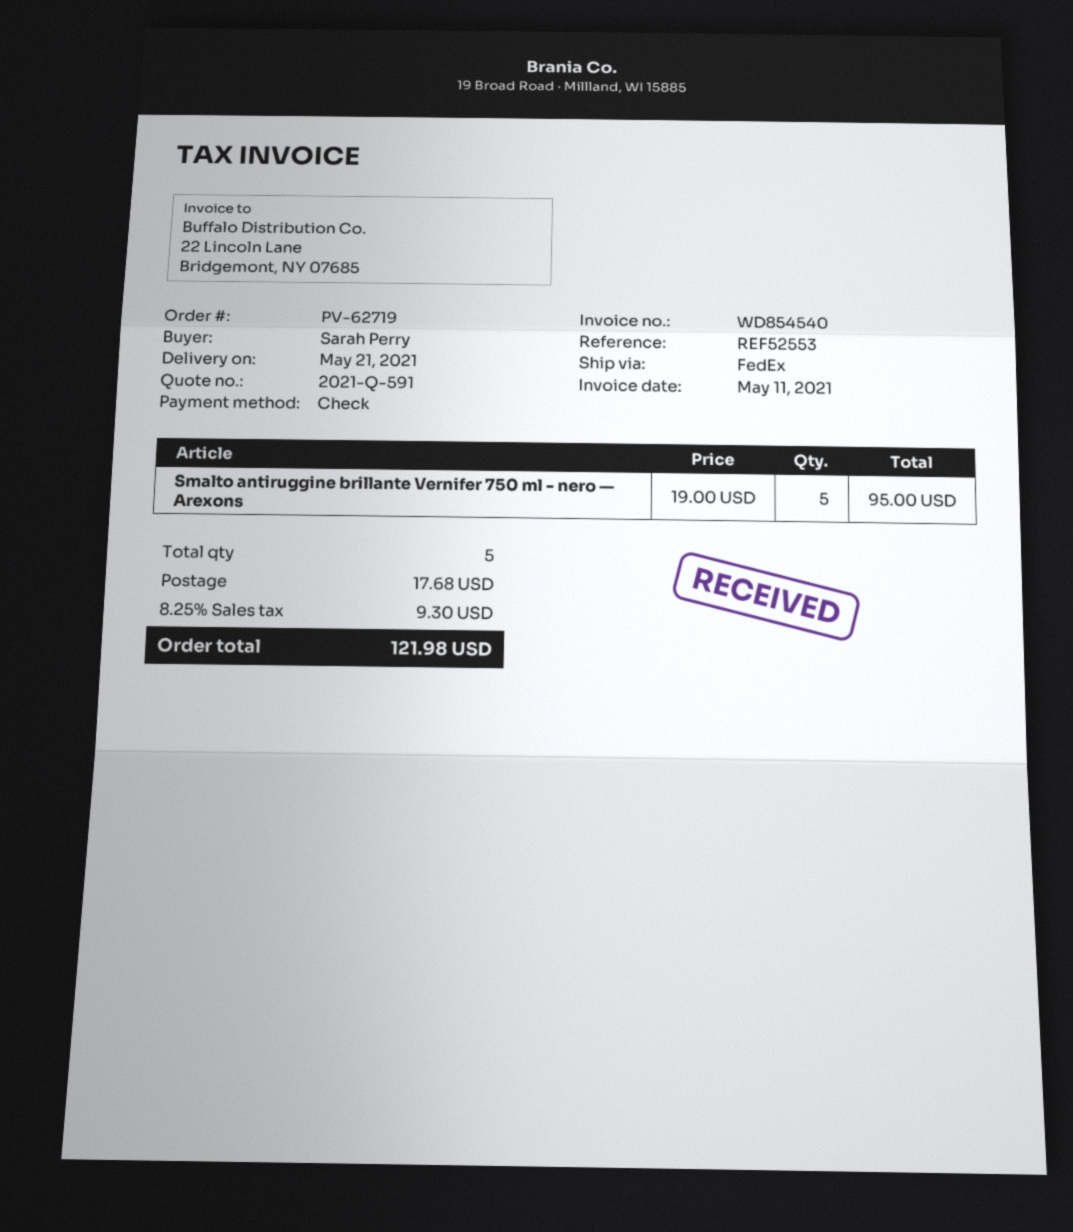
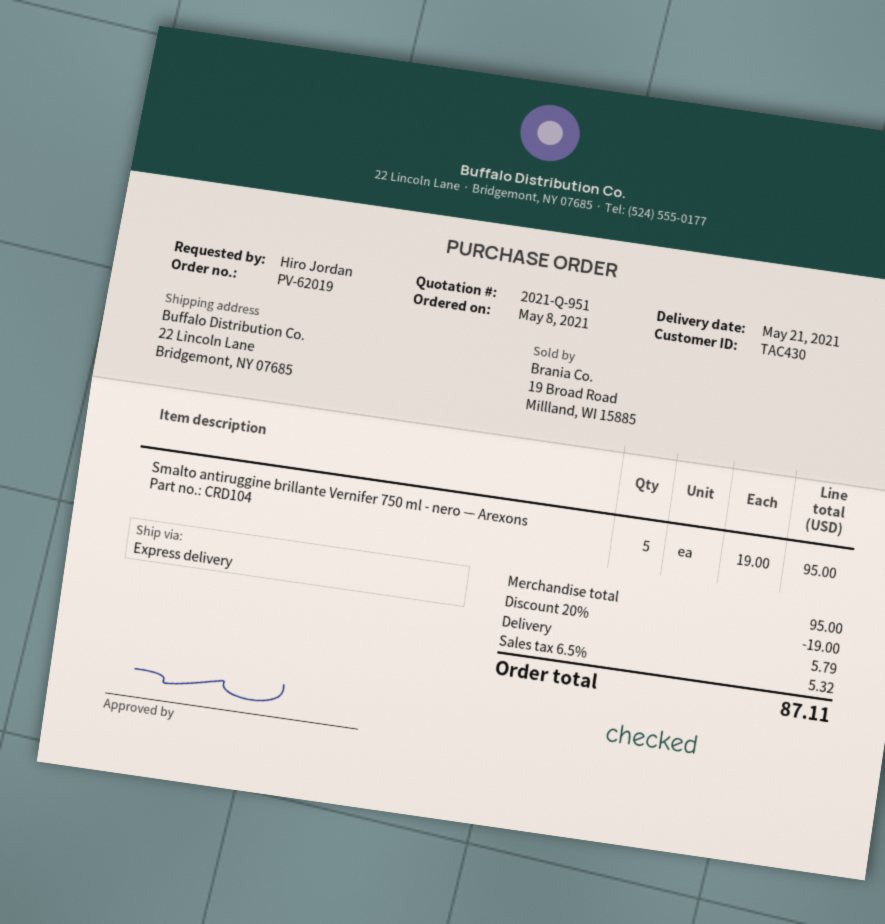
quote number: 2021-Q-591 -> 2021-Q-951
order number: PV-62719 -> PV-62019
ordered by: Sarah Perry -> Hiro Jordan
shipping method: FedEx -> express
discount: none -> 20% = 19.00
shipping: 17.68 -> 5.79
tax: 8.25% = 9.30 -> 6.5% = 5.32
total: 121.98 -> 87.11

